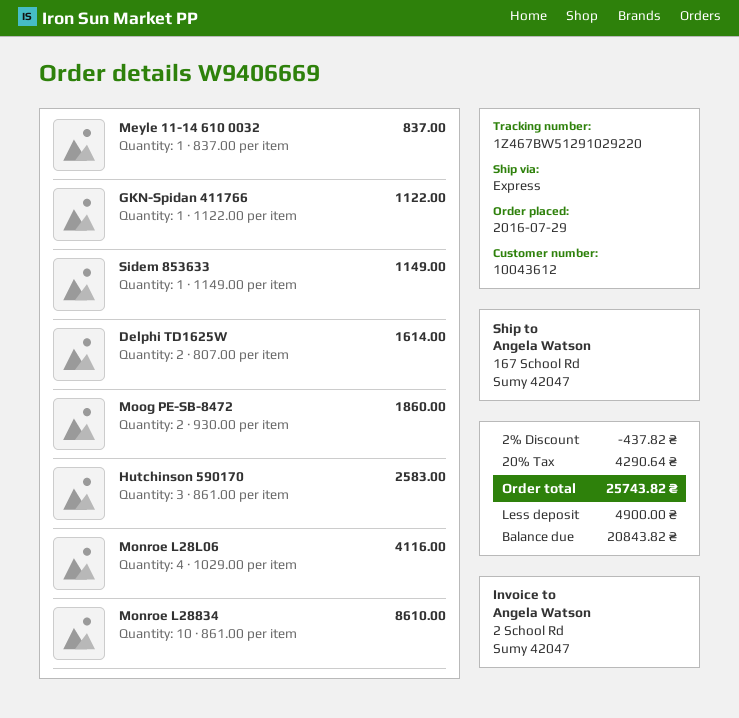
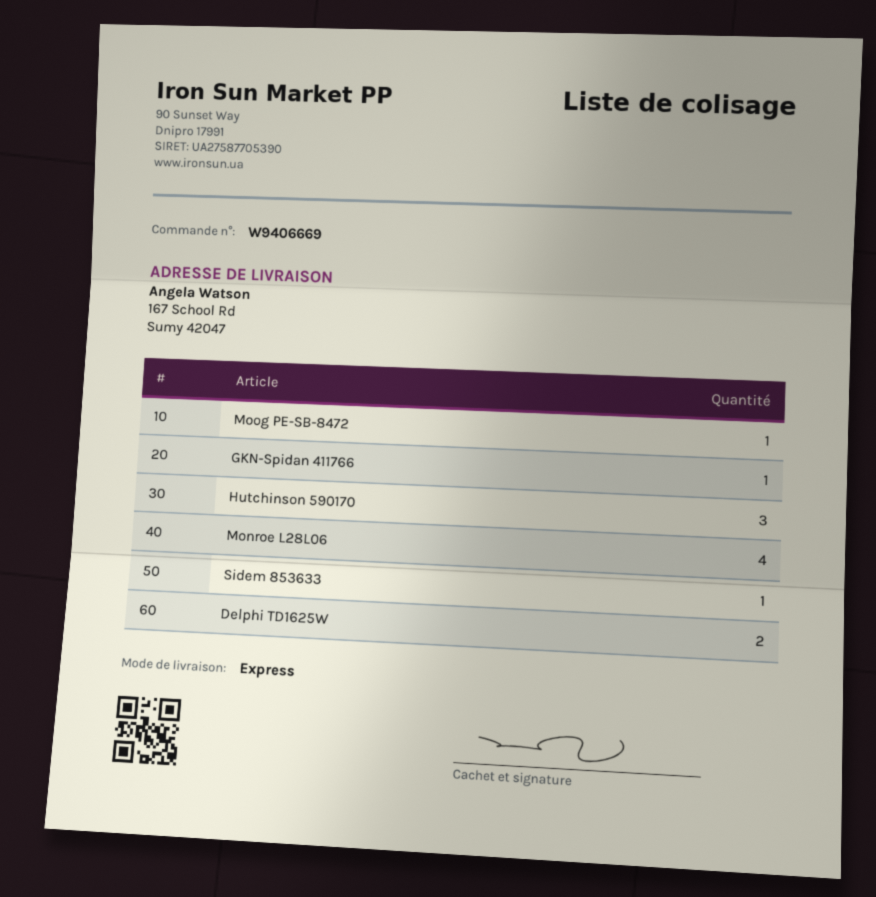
Meyle 11-14 610 0032: 1 -> none
Moog PE-SB-8472: 2 -> 1
Monroe L28834: 10 -> none

